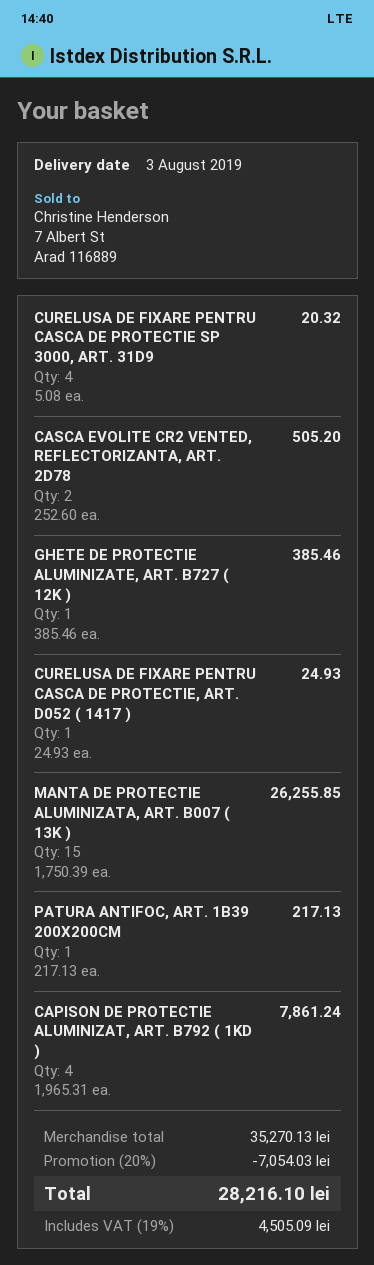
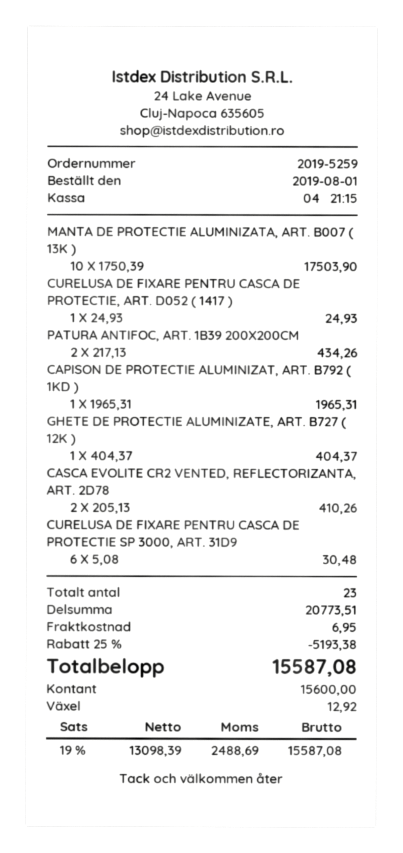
CURELUSA DE FIXARE PENTRU CASCA DE PROTECTIE SP 3000, ART. 31D9: 4 x 5.08 = 20.32 -> 6 x 5.08 = 30.48
CASCA EVOLITE CR2 VENTED, REFLECTORIZANTA, ART. 2D78: 2 x 252.60 = 505.20 -> 2 x 205.13 = 410.26
GHETE DE PROTECTIE ALUMINIZATE, ART. B727 ( 12K ): 1 x 385.46 = 385.46 -> 1 x 404.37 = 404.37
MANTA DE PROTECTIE ALUMINIZATA, ART. B007 ( 13K ): 15 x 1750.39 = 26255.85 -> 10 x 1750.39 = 17503.90
PATURA ANTIFOC, ART. 1B39 200X200CM: 1 x 217.13 = 217.13 -> 2 x 217.13 = 434.26
CAPISON DE PROTECTIE ALUMINIZAT, ART. B792 ( 1KD ): 4 x 1965.31 = 7861.24 -> 1 x 1965.31 = 1965.31
subtotal: 35270.13 -> 20773.51
discount: 20% = 7054.03 -> 25% = 5193.38
shipping: none -> 6.95
tax: 19% = 4505.09 -> 19% = 2488.69
total: 28216.10 -> 15587.08

